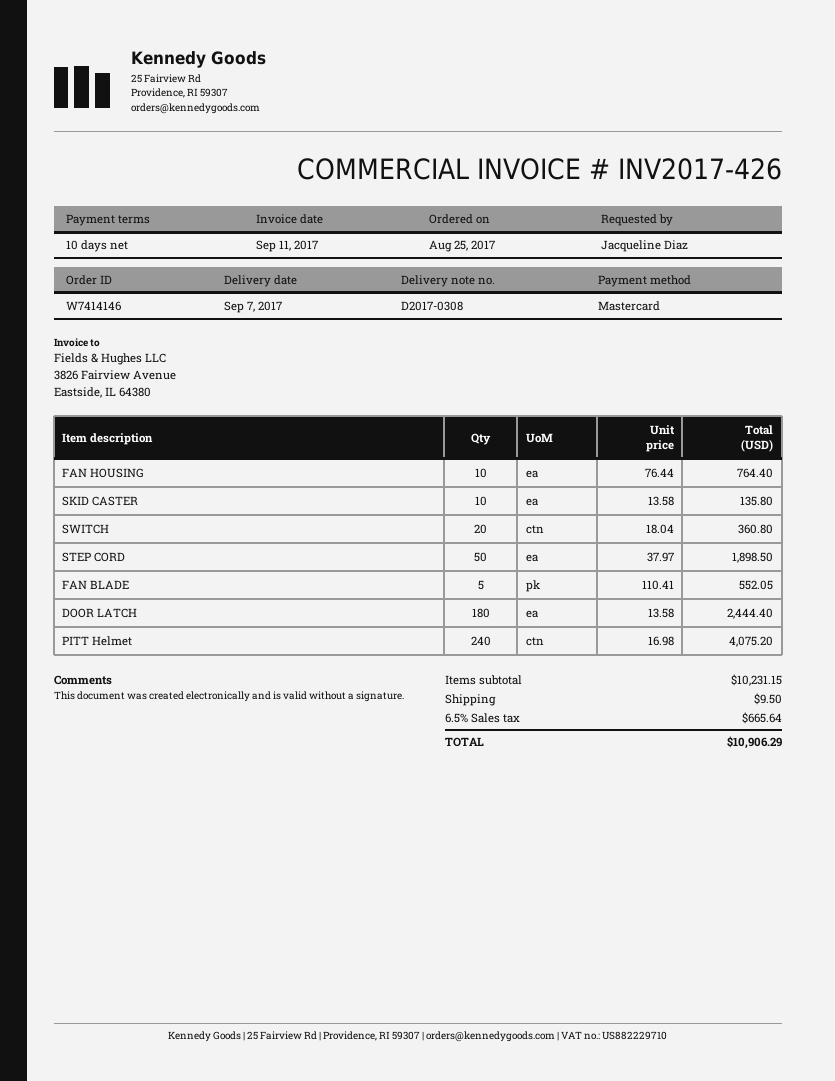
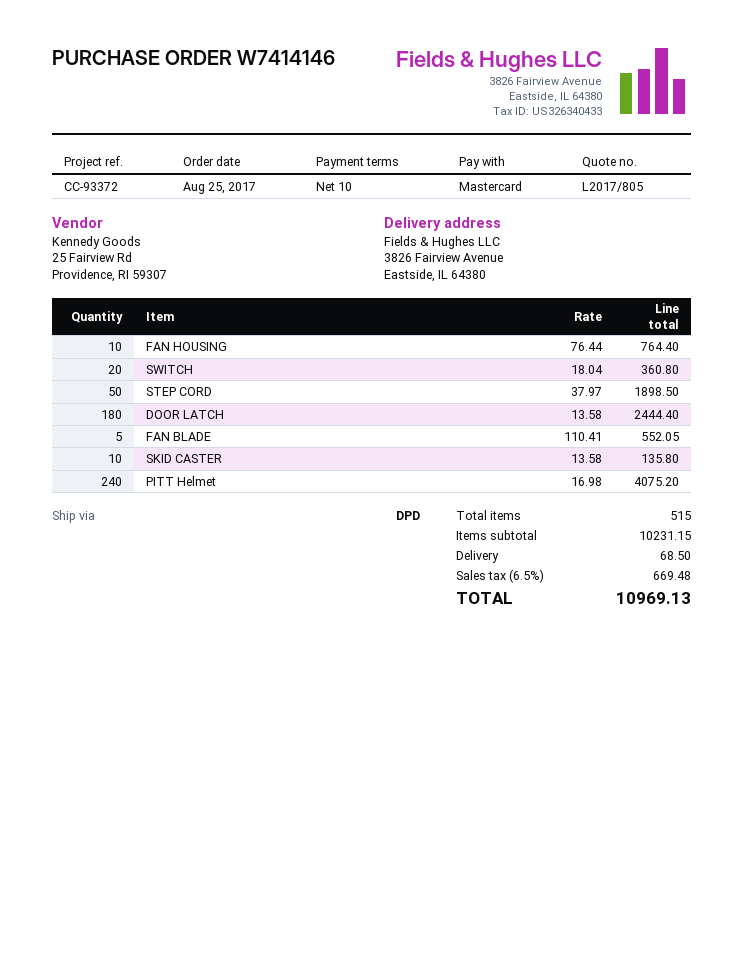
shipping: 9.50 -> 68.50
tax: 6.5% = 665.64 -> 6.5% = 669.48
total: 10906.29 -> 10969.13

